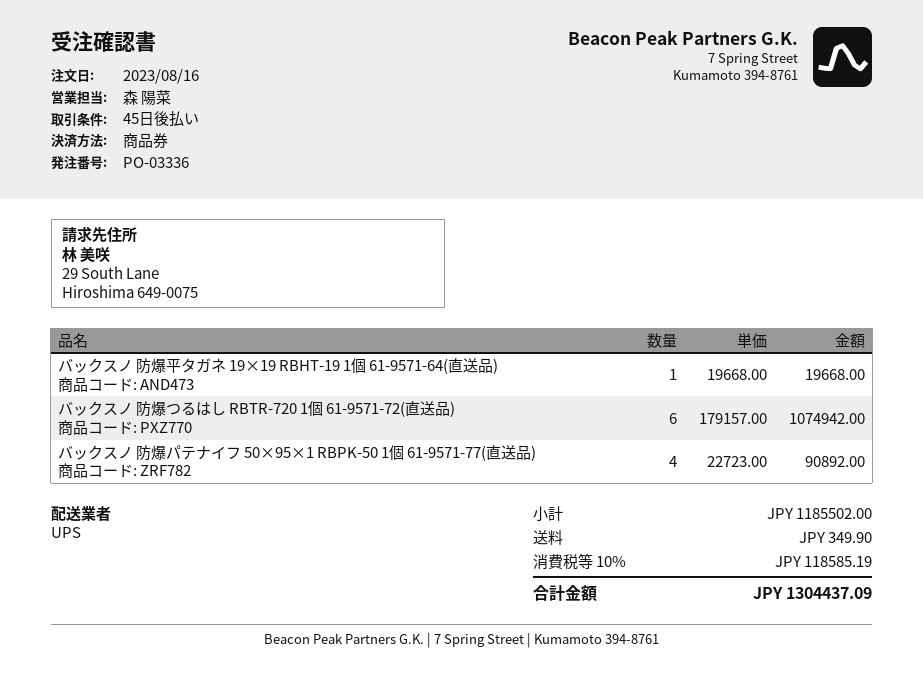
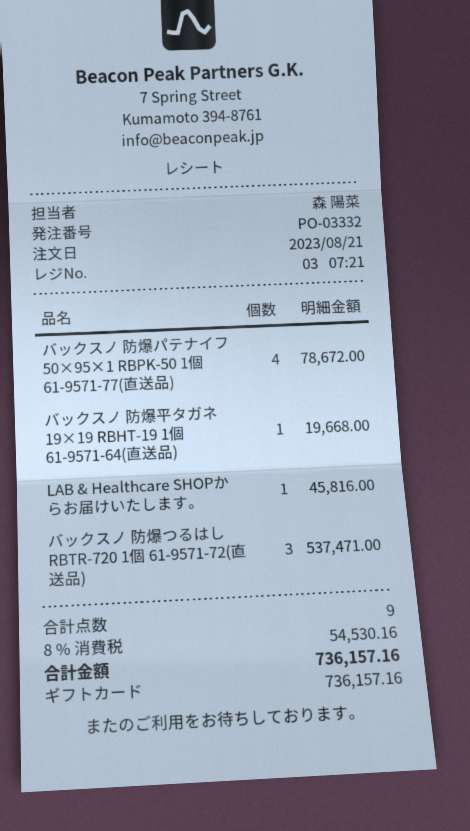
order number: PO-03336 -> PO-03332
order date: 2023-08-16 -> 2023-08-21
バックスノ 防爆つるはし RBTR-720 1個 61-9571-72(直送品): 6 for 1074942.00 -> 3 for 537471.00
バックスノ 防爆パテナイフ 50×95×1 RBPK-50 1個 61-9571-77(直送品): 4 for 90892.00 -> 4 for 78672.00
LAB & Healthcare SHOPからお届けいたします。: none -> 1 for 45816.00
shipping: 349.90 -> none
tax: 10% = 118585.19 -> 8% = 54530.16
total: 1304437.09 -> 736157.16

